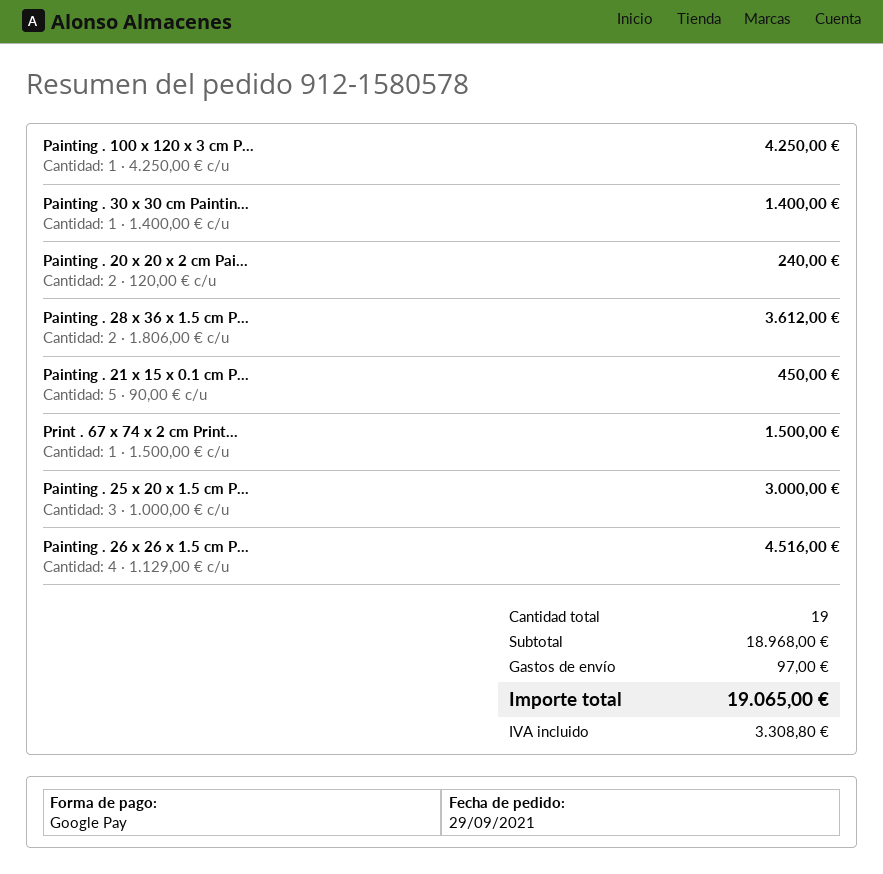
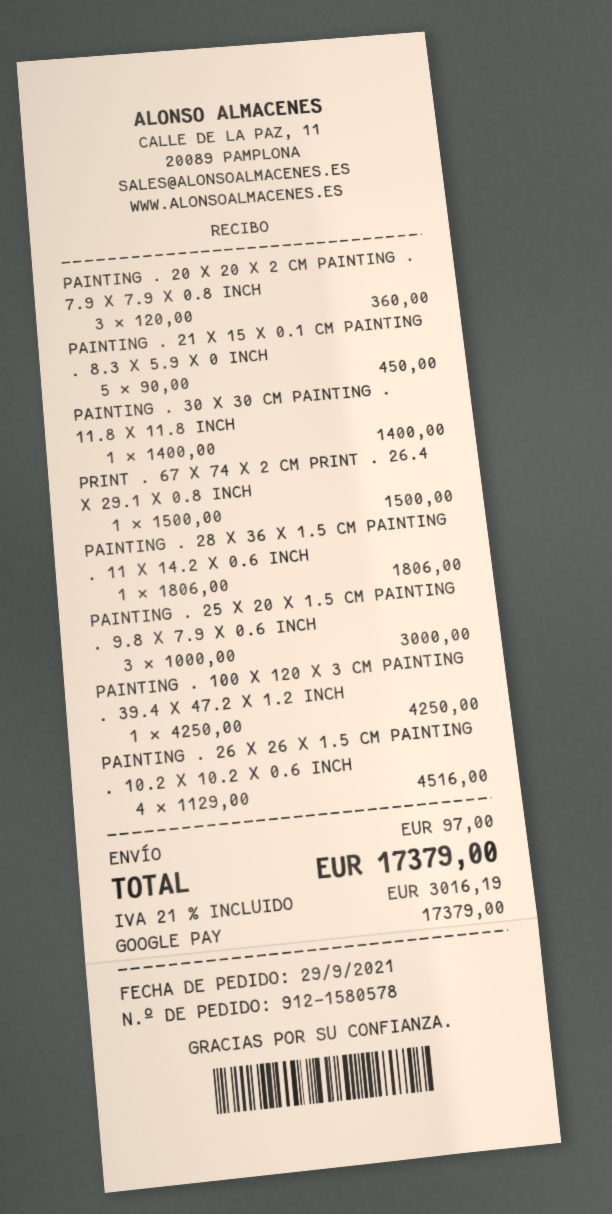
Painting . 20 x 20 x 2 cm Pai...: 2 x 120.00 = 240.00 -> 3 x 120.00 = 360.00
Painting . 28 x 36 x 1.5 cm P...: 2 x 1806.00 = 3612.00 -> 1 x 1806.00 = 1806.00
tax: 3308.80 -> 3016.19
total: 19065.00 -> 17379.00

